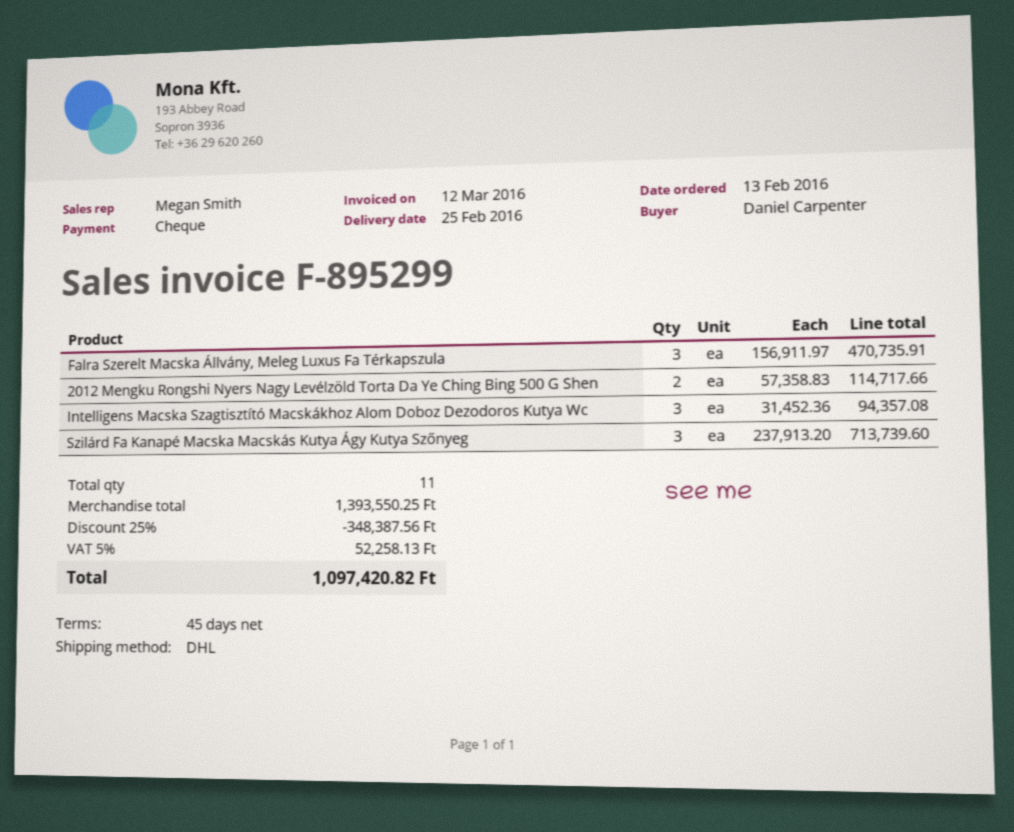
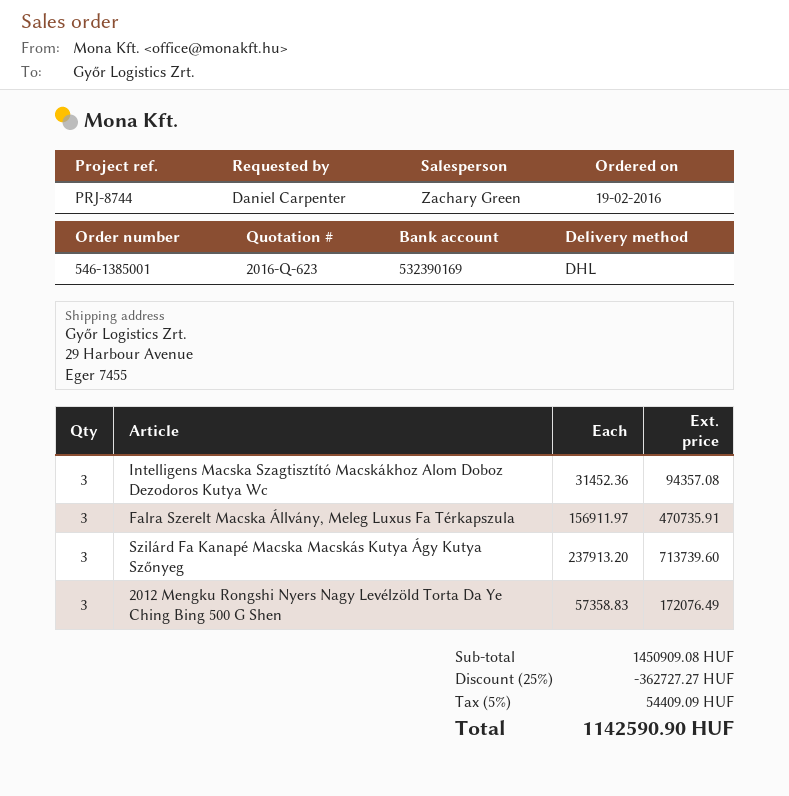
order date: 2016-02-13 -> 2016-02-19
sales rep: Megan Smith -> Zachary Green
2012 Mengku Rongshi Nyers Nagy Levélzöld Torta Da Ye Ching Bing 500 G Shen: 2 x 57358.83 = 114717.66 -> 3 x 57358.83 = 172076.49
subtotal: 1393550.25 -> 1450909.08
discount: 25% = 348387.56 -> 25% = 362727.27
tax: 5% = 52258.13 -> 5% = 54409.09
total: 1097420.82 -> 1142590.90

